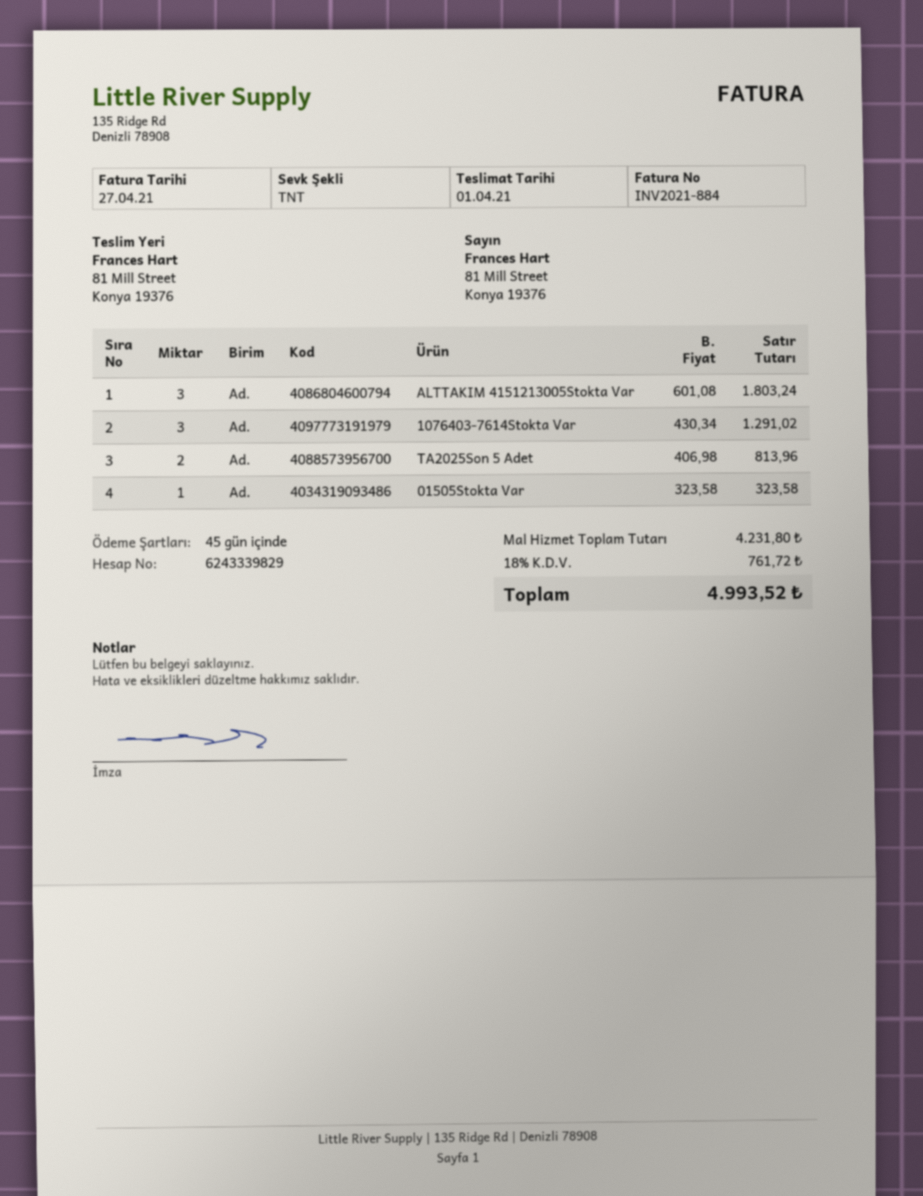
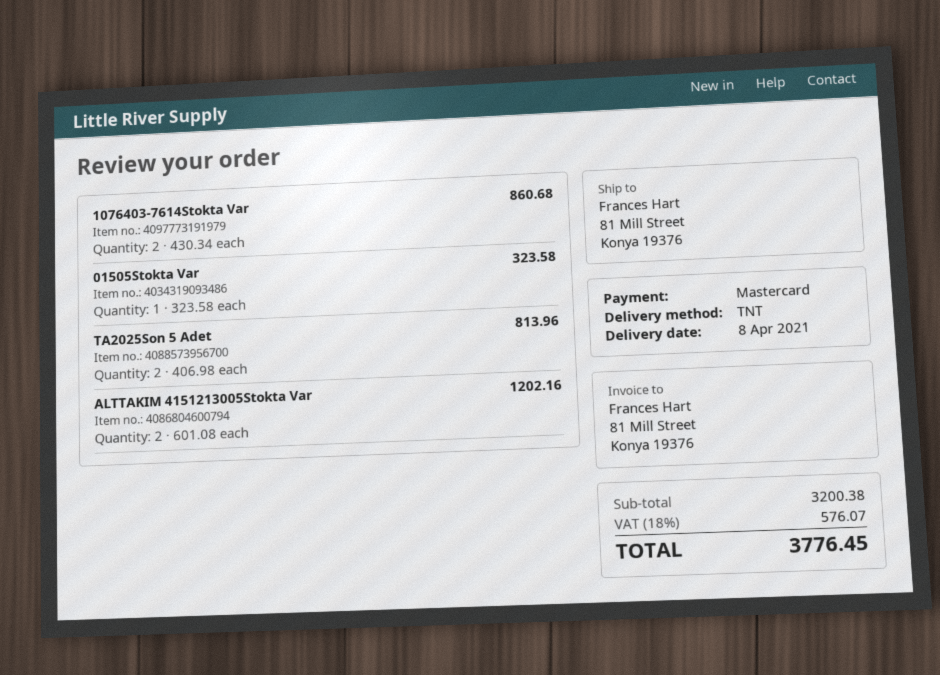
delivery date: 2021-04-01 -> 2021-04-08
ALTTAKIM 4151213005Stokta Var: 3 x 601.08 = 1803.24 -> 2 x 601.08 = 1202.16
1076403-7614Stokta Var: 3 x 430.34 = 1291.02 -> 2 x 430.34 = 860.68
subtotal: 4231.80 -> 3200.38
tax: 18% = 761.72 -> 18% = 576.07
total: 4993.52 -> 3776.45

